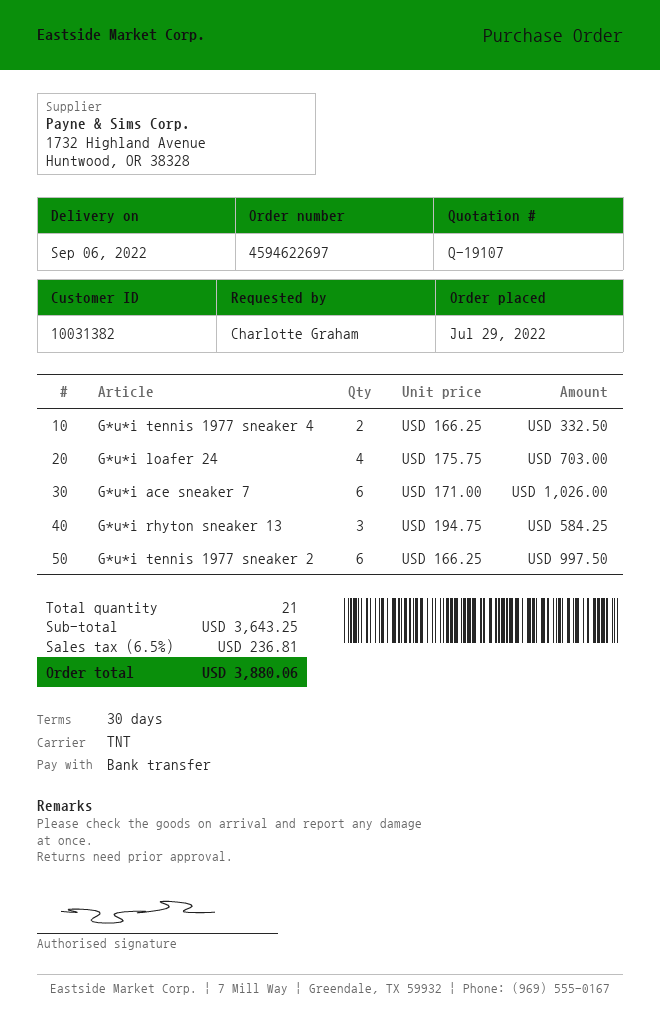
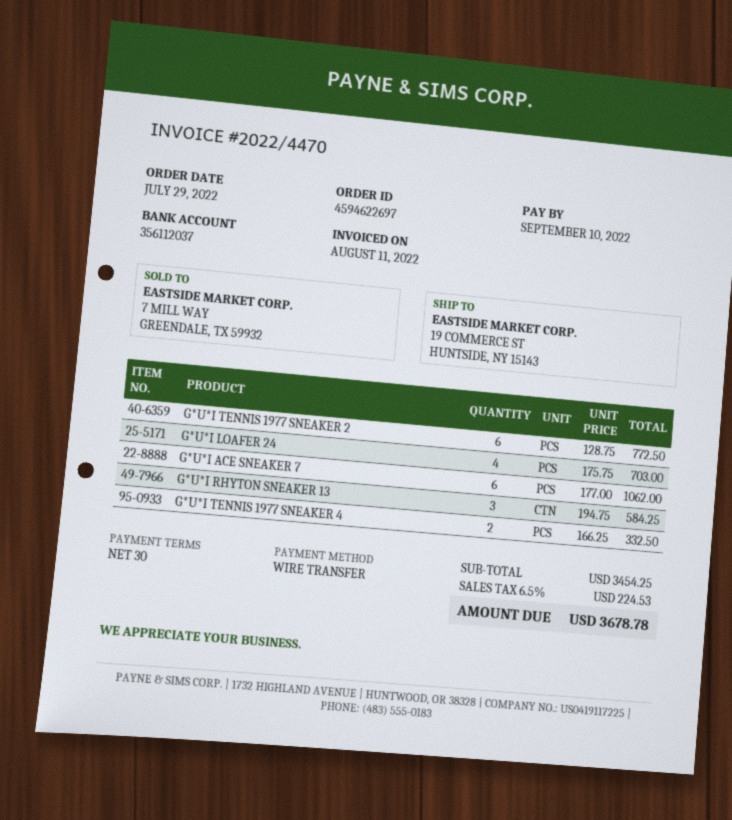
G*u*i ace sneaker 7: 6 x 171.00 = 1026.00 -> 6 x 177.00 = 1062.00
G*u*i tennis 1977 sneaker 2: 6 x 166.25 = 997.50 -> 6 x 128.75 = 772.50
subtotal: 3643.25 -> 3454.25
tax: 6.5% = 236.81 -> 6.5% = 224.53
total: 3880.06 -> 3678.78

